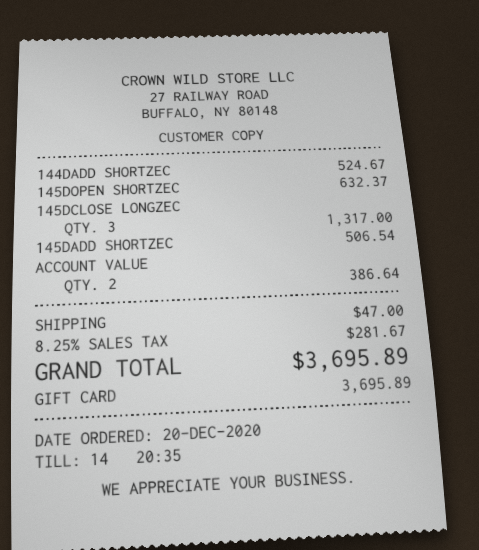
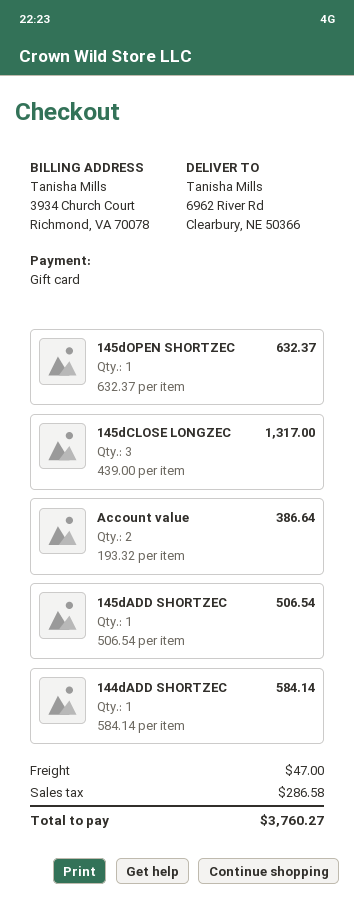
144DADD SHORTZEC: 1 for 524.67 -> 1 for 584.14
tax: 281.67 -> 286.58
total: 3695.89 -> 3760.27

